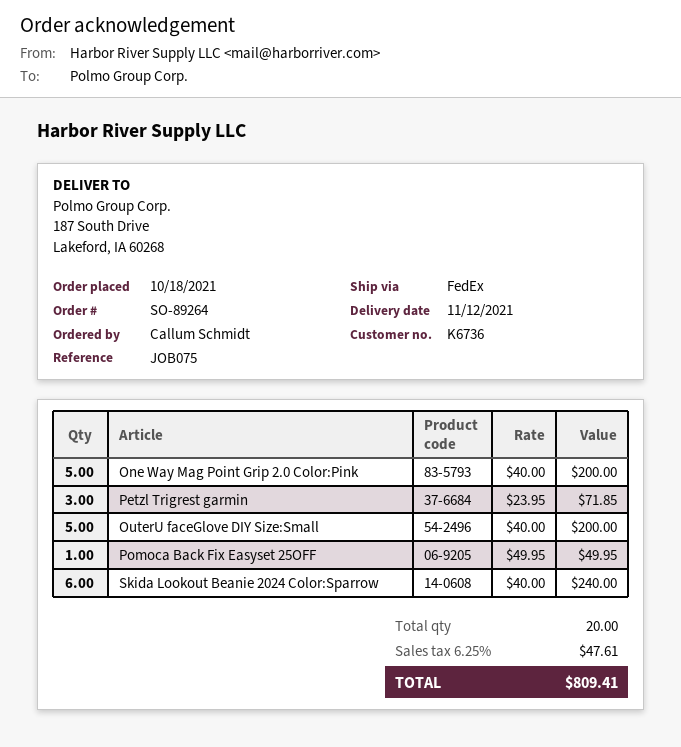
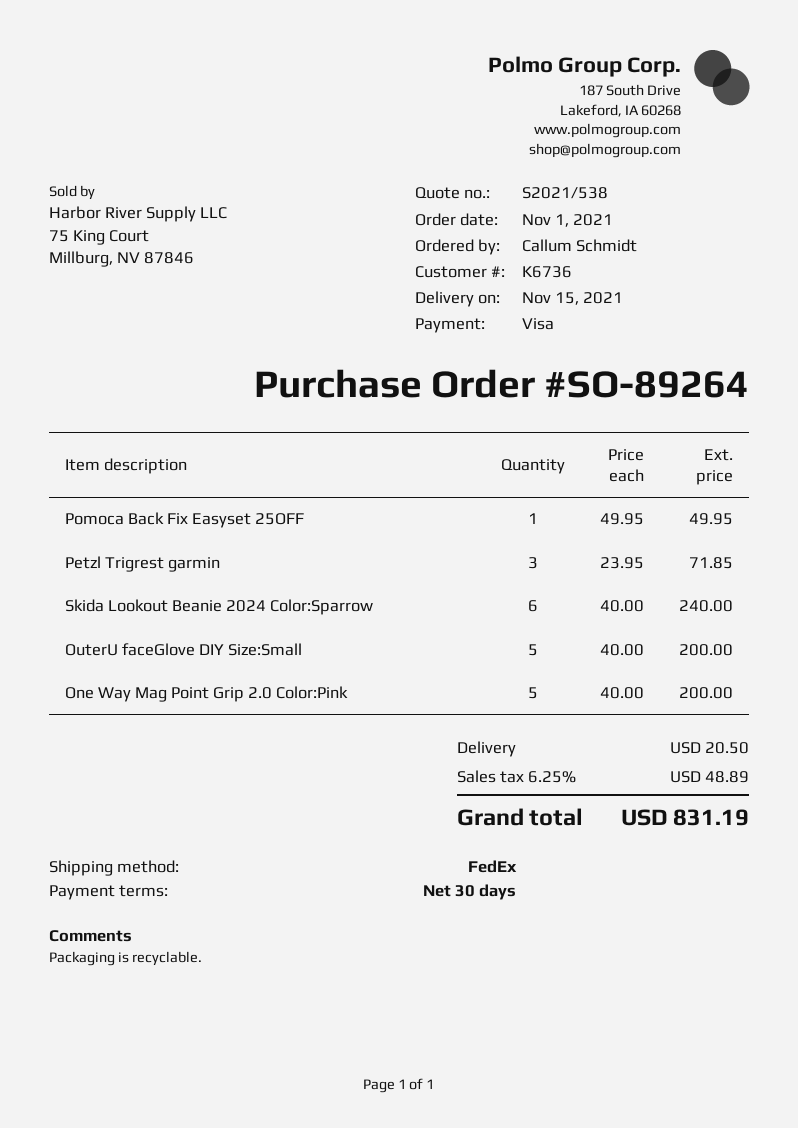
order date: 2021-10-18 -> 2021-11-01
delivery date: 2021-11-12 -> 2021-11-15
shipping: none -> 20.50
tax: 6.25% = 47.61 -> 6.25% = 48.89
total: 809.41 -> 831.19

